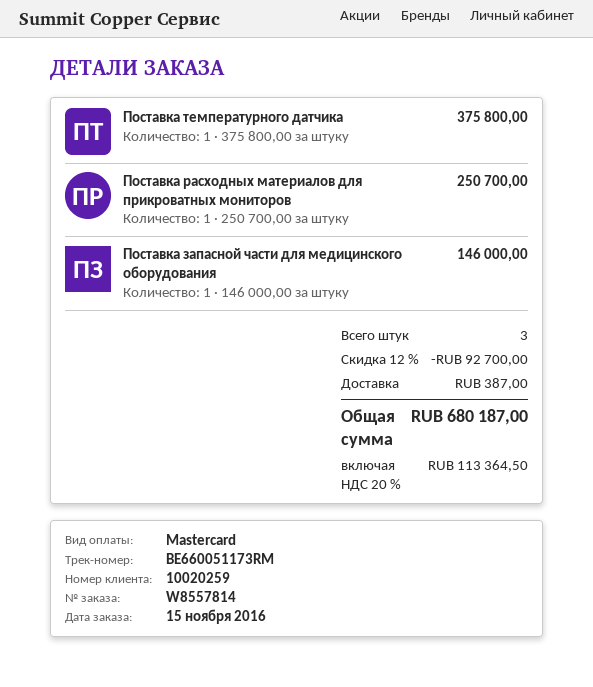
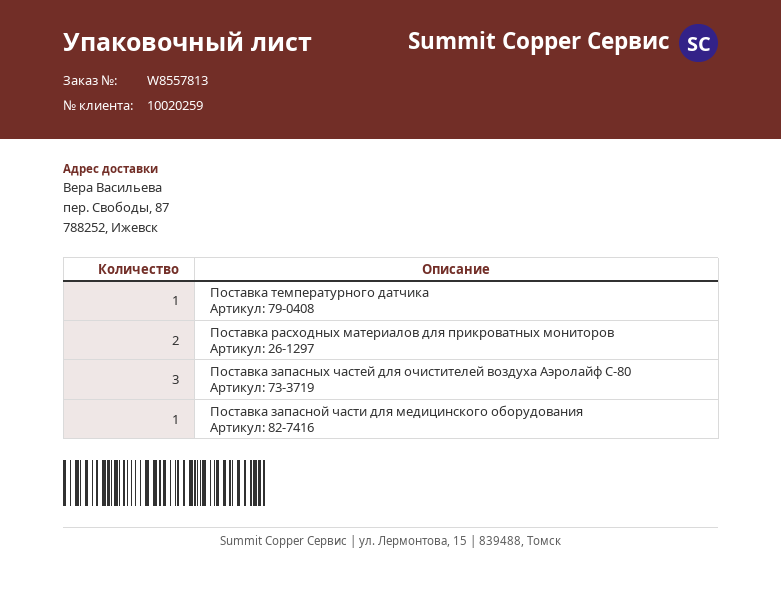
order number: W8557814 -> W8557813
Поставка расходных материалов для прикроватных мониторов: 1 -> 2
Поставка запасных частей для очистителей воздуха Аэролайф С-80: none -> 3

